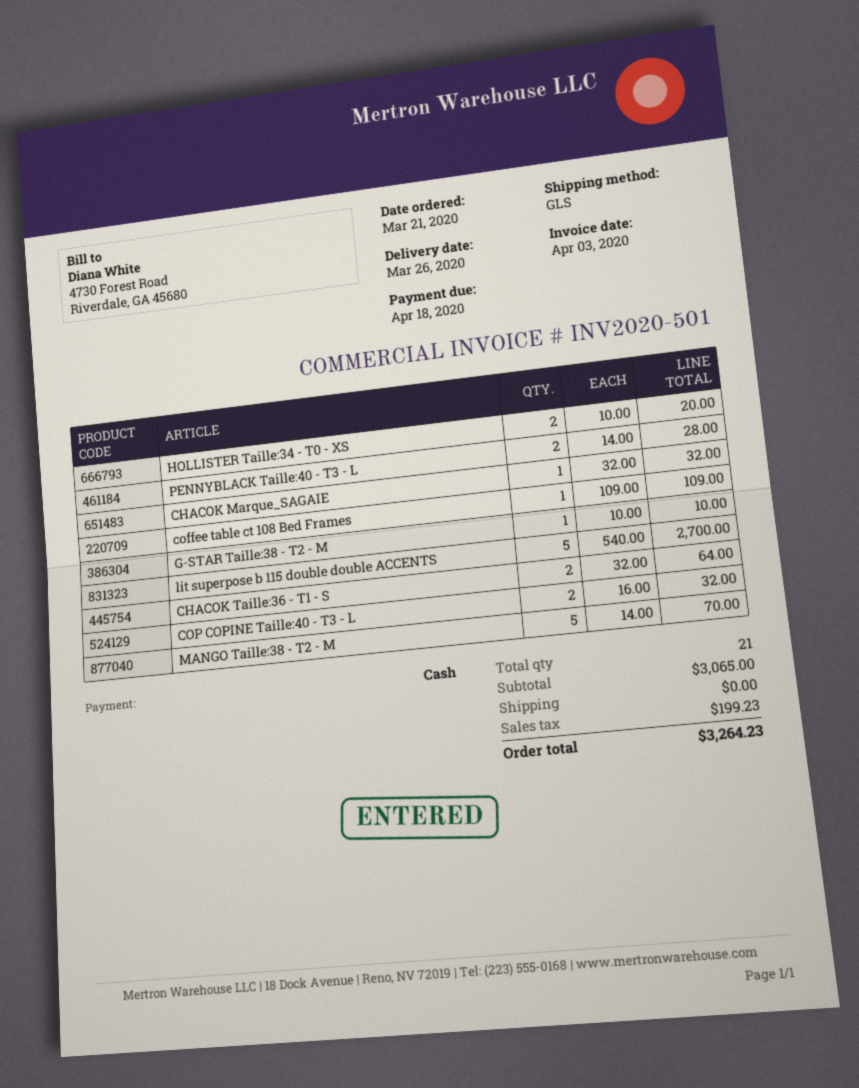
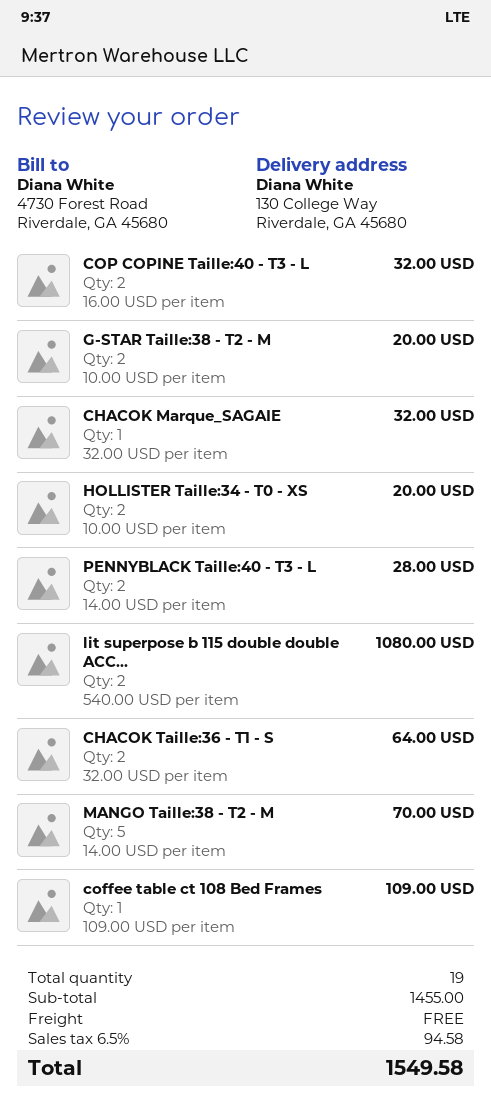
G-STAR Taille:38 - T2 - M: 1 x 10.00 = 10.00 -> 2 x 10.00 = 20.00
lit superpose b 115 double double ACCENTS: 5 x 540.00 = 2700.00 -> 2 x 540.00 = 1080.00
total quantity: 21 -> 19
subtotal: 3065.00 -> 1455.00
tax: 199.23 -> 94.58
total: 3264.23 -> 1549.58

